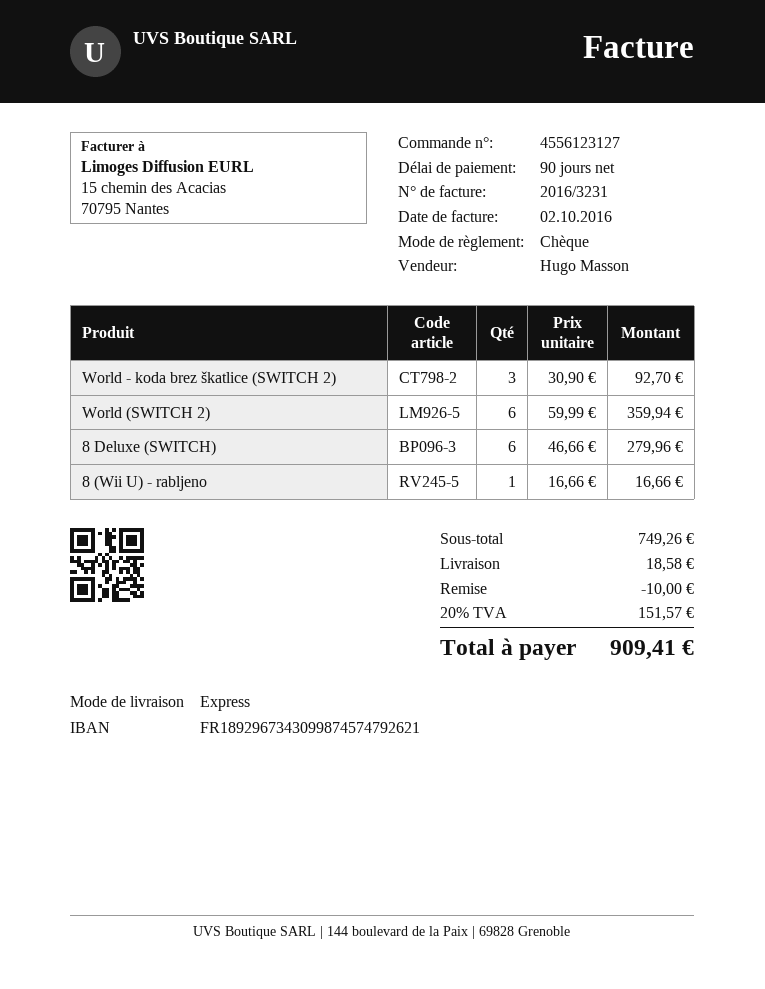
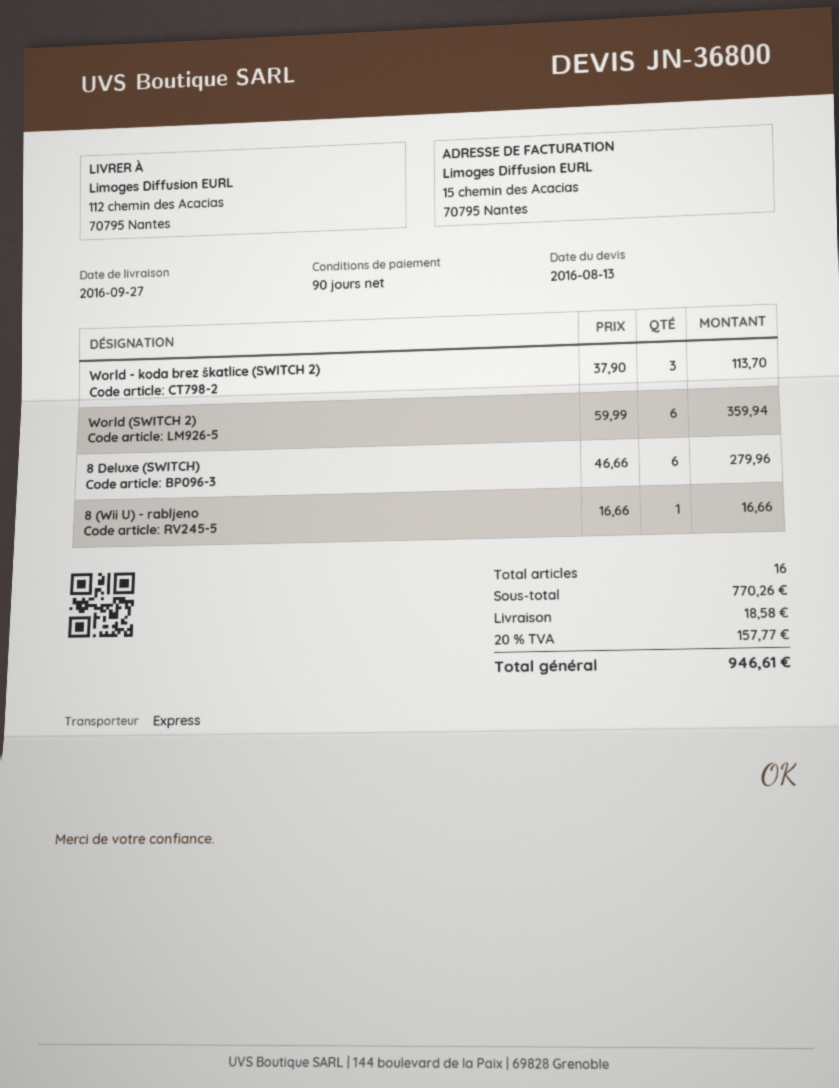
World - koda brez škatlice (SWITCH 2): 3 x 30.90 = 92.70 -> 3 x 37.90 = 113.70
subtotal: 749.26 -> 770.26
discount: 10.00 -> none
tax: 20% = 151.57 -> 20% = 157.77
total: 909.41 -> 946.61

